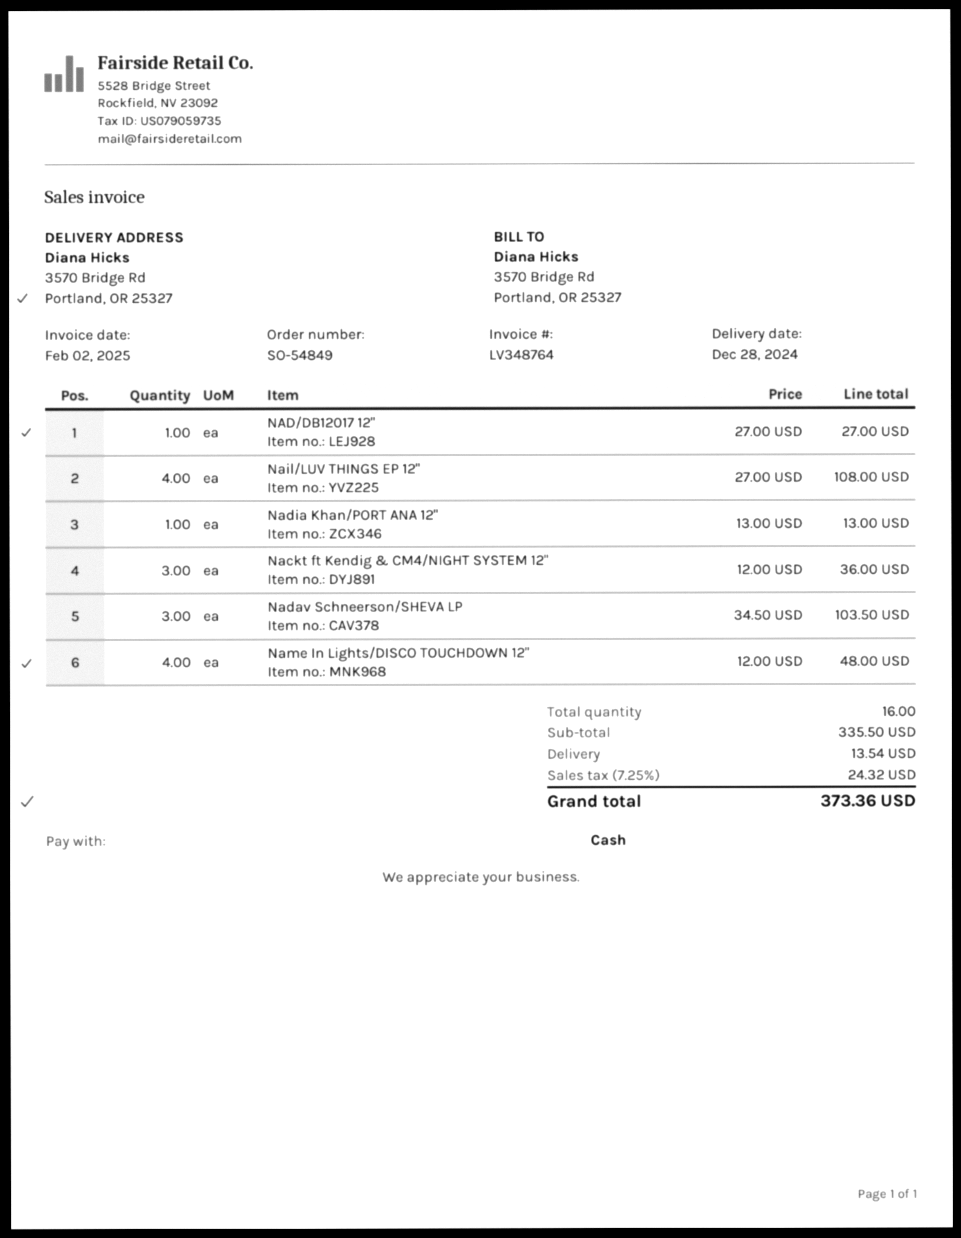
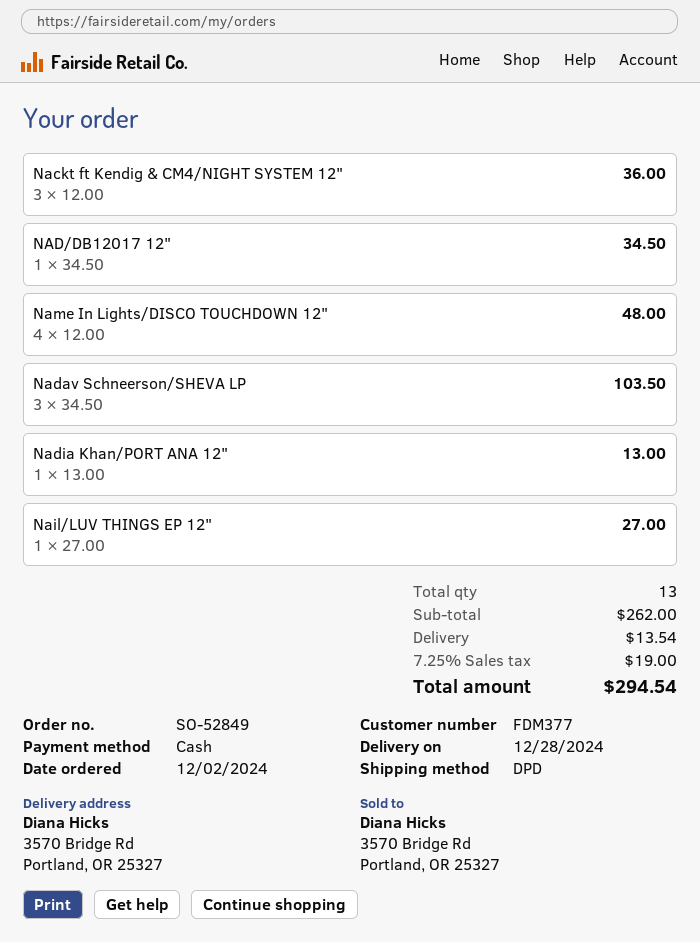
order number: SO-54849 -> SO-52849
NAD/DB12017 12": 1 x 27.00 = 27.00 -> 1 x 34.50 = 34.50
Nail/LUV THINGS EP 12": 4 x 27.00 = 108.00 -> 1 x 27.00 = 27.00
total quantity: 16 -> 13
subtotal: 335.50 -> 262.00
tax: 7.25% = 24.32 -> 7.25% = 19.00
total: 373.36 -> 294.54

